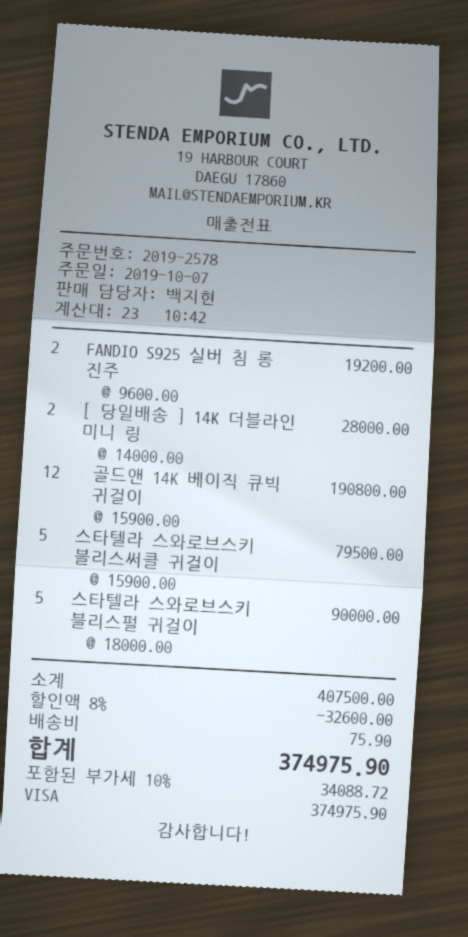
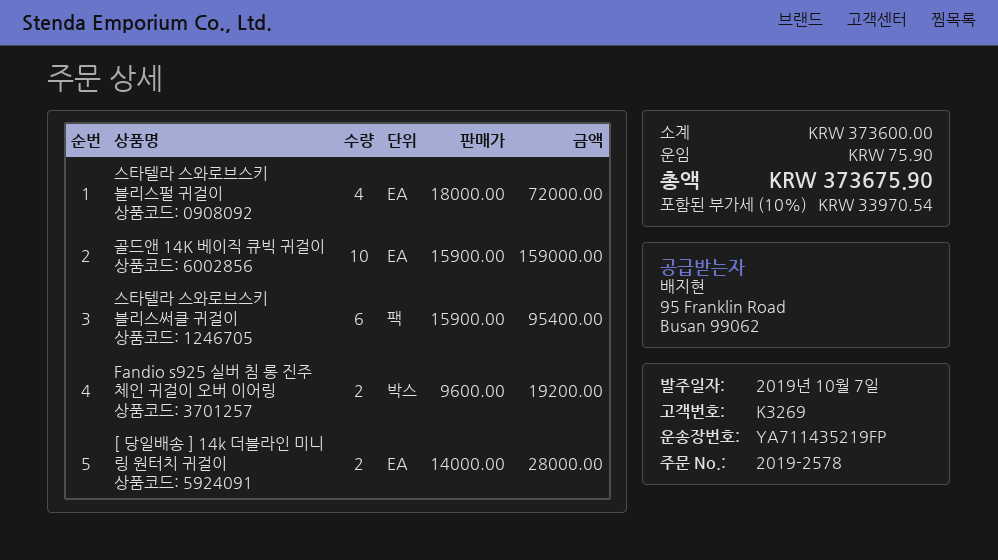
골드앤 14K 베이직 큐빅 귀걸이: 12 x 15900.00 = 190800.00 -> 10 x 15900.00 = 159000.00
스타텔라 스와로브스키 블리스써클 귀걸이: 5 x 15900.00 = 79500.00 -> 6 x 15900.00 = 95400.00
스타텔라 스와로브스키 블리스펄 귀걸이: 5 x 18000.00 = 90000.00 -> 4 x 18000.00 = 72000.00
subtotal: 407500.00 -> 373600.00
discount: 8% = 32600.00 -> none
tax: 10% = 34088.72 -> 10% = 33970.54
total: 374975.90 -> 373675.90

